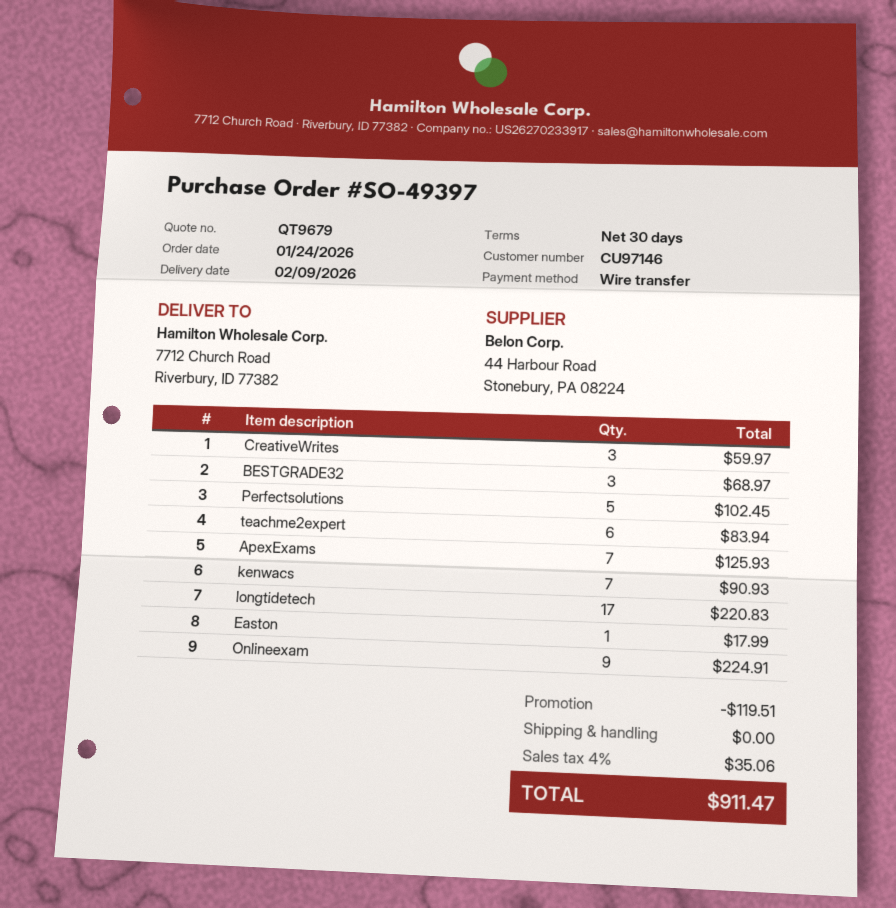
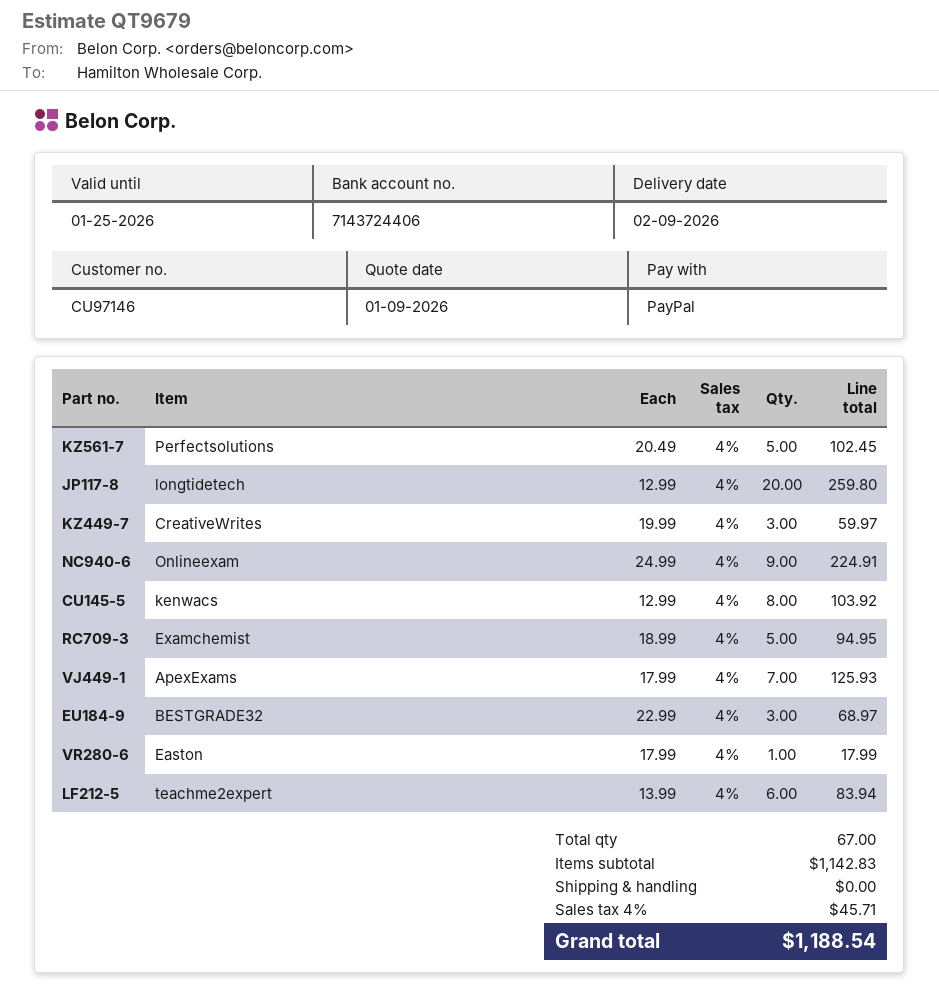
payment method: bank transfer -> PayPal
kenwacs: 7 for 90.93 -> 8 for 103.92
longtidetech: 17 for 220.83 -> 20 for 259.80
Examchemist: none -> 5 for 94.95
discount: 119.51 -> none
tax: 4% = 35.06 -> 4% = 45.71
total: 911.47 -> 1188.54

